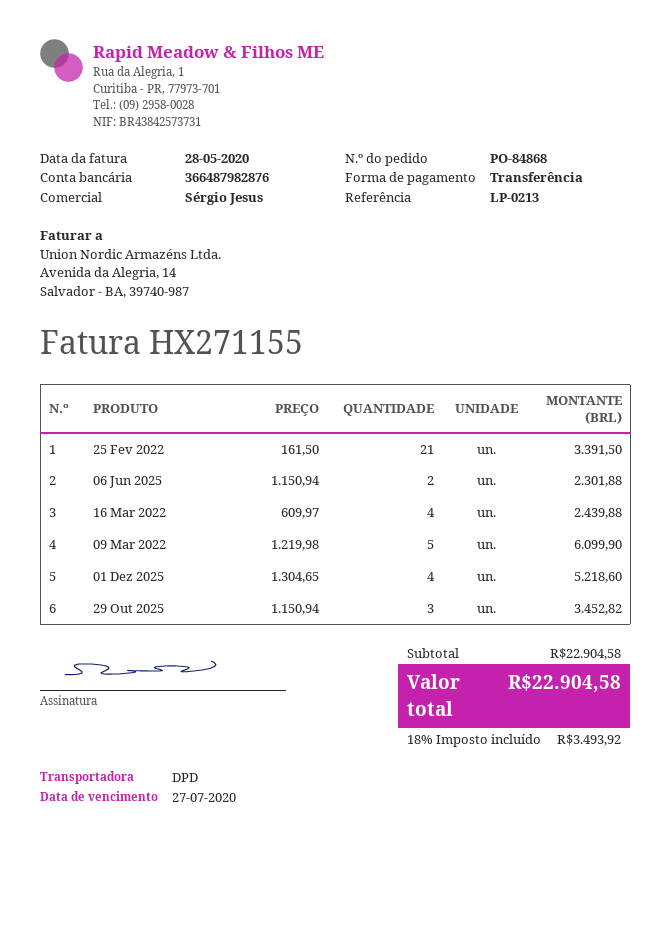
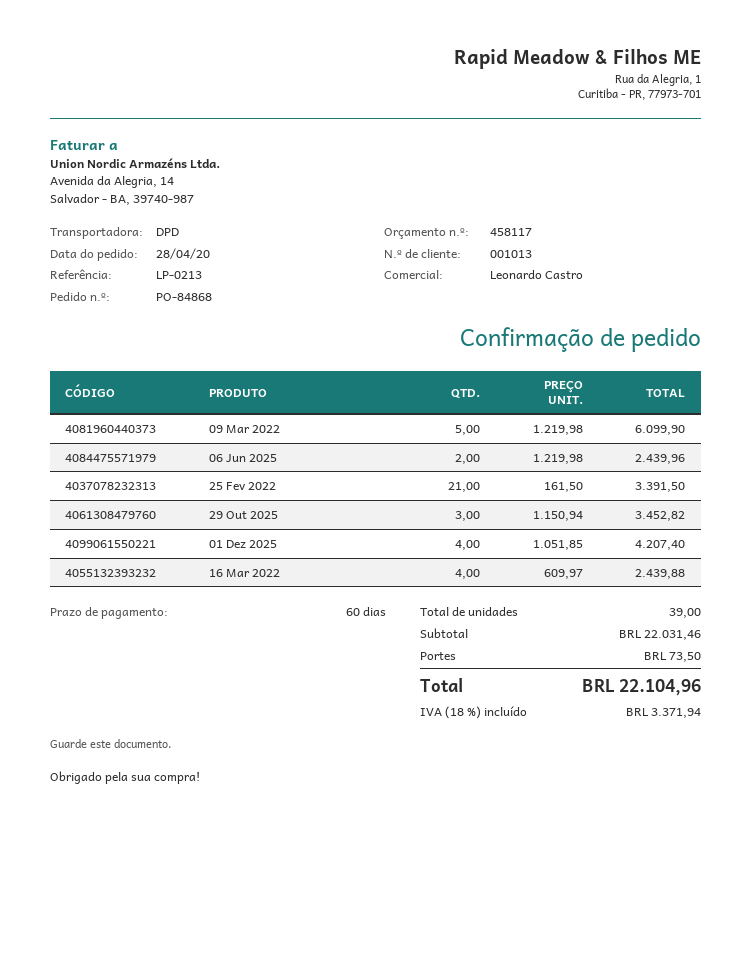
sales rep: Sérgio Jesus -> Leonardo Castro
06 Jun 2025: 2 x 1150.94 = 2301.88 -> 2 x 1219.98 = 2439.96
01 Dez 2025: 4 x 1304.65 = 5218.60 -> 4 x 1051.85 = 4207.40
subtotal: 22904.58 -> 22031.46
shipping: none -> 73.50
tax: 18% = 3493.92 -> 18% = 3371.94
total: 22904.58 -> 22104.96

